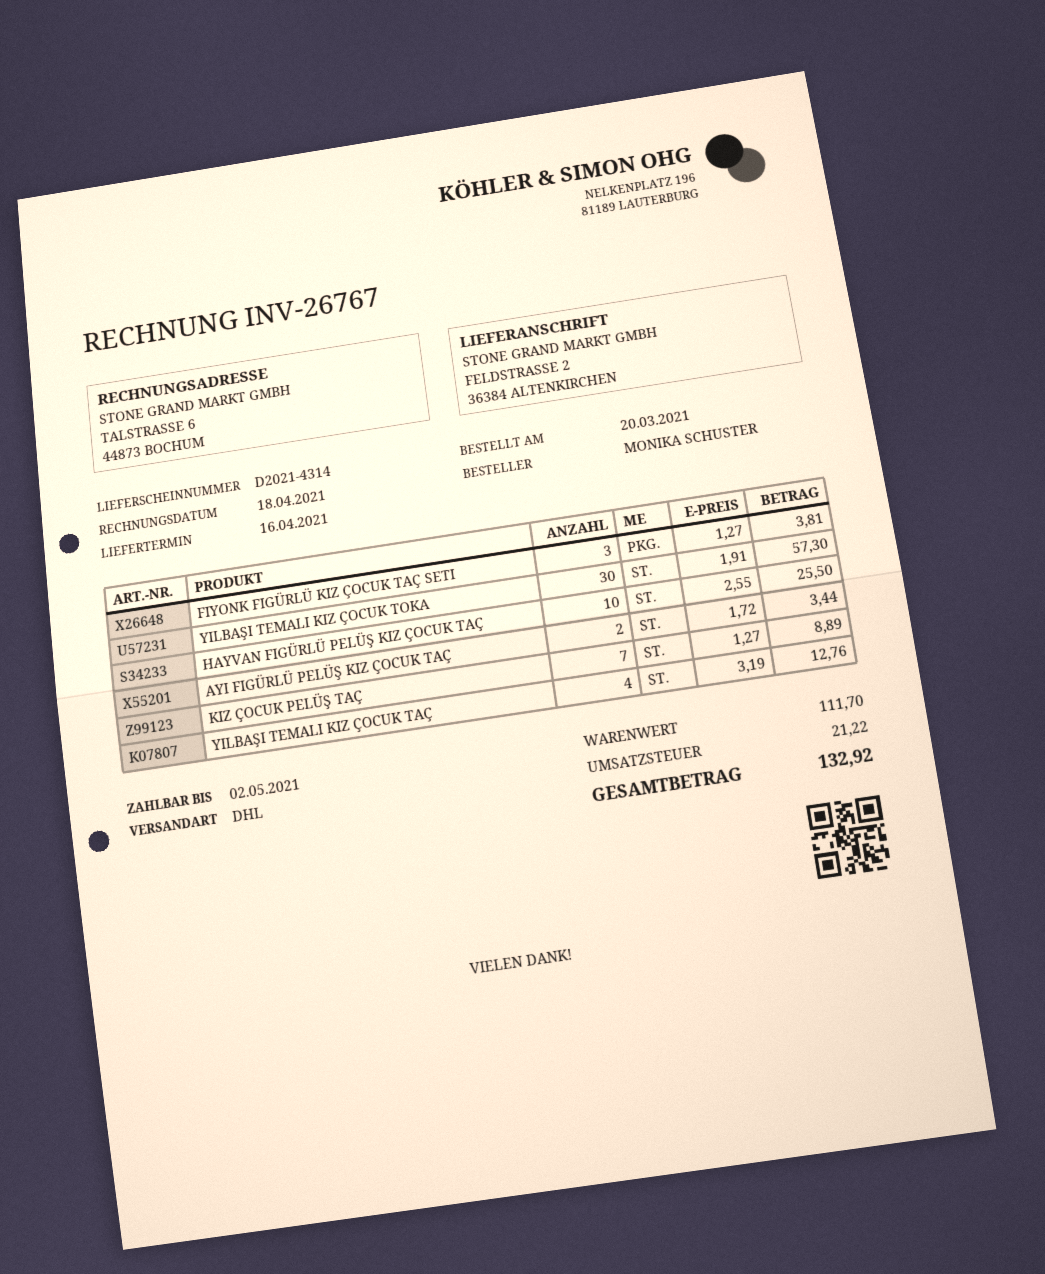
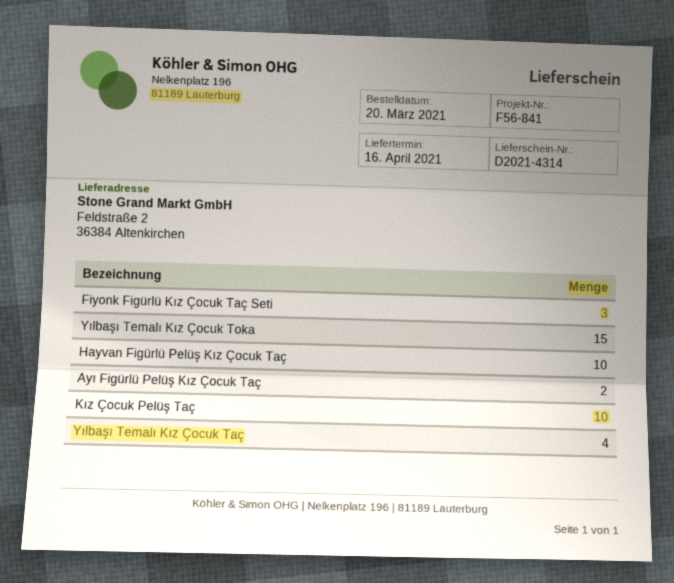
YILBAŞI TEMALI KIZ ÇOCUK TOKA: 30 -> 15
KIZ ÇOCUK PELÜŞ TAÇ: 7 -> 10

